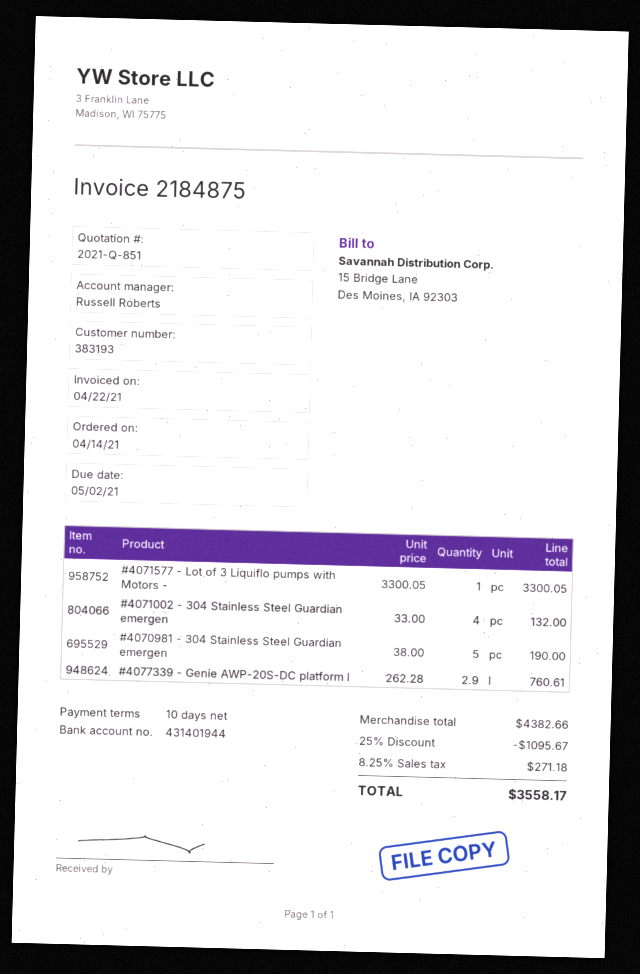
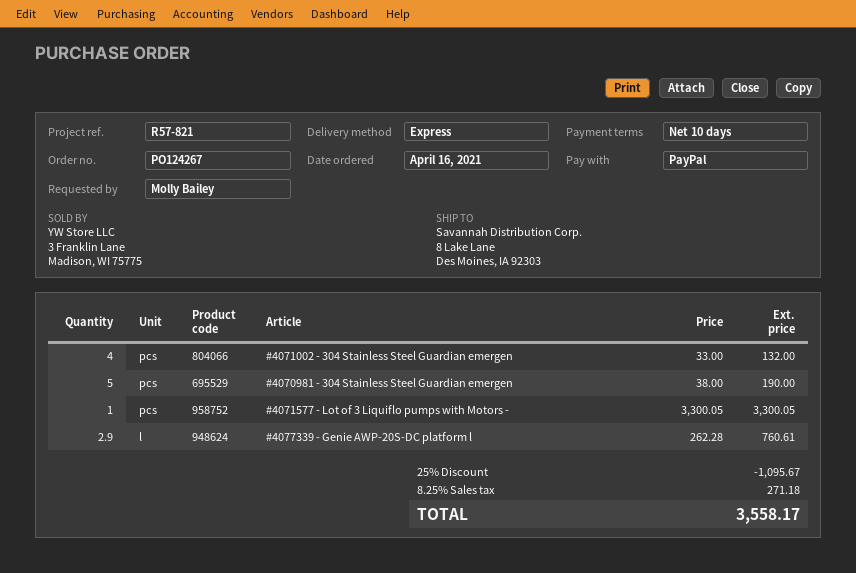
order date: 2021-04-14 -> 2021-04-16

